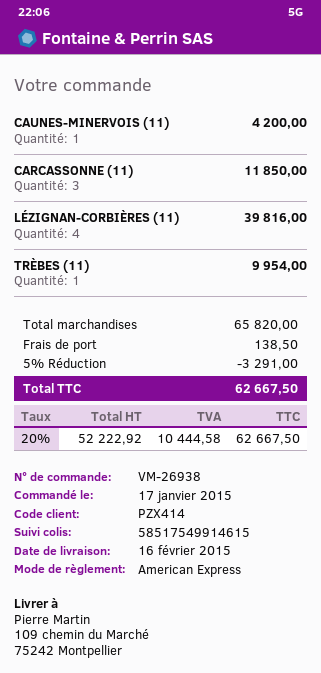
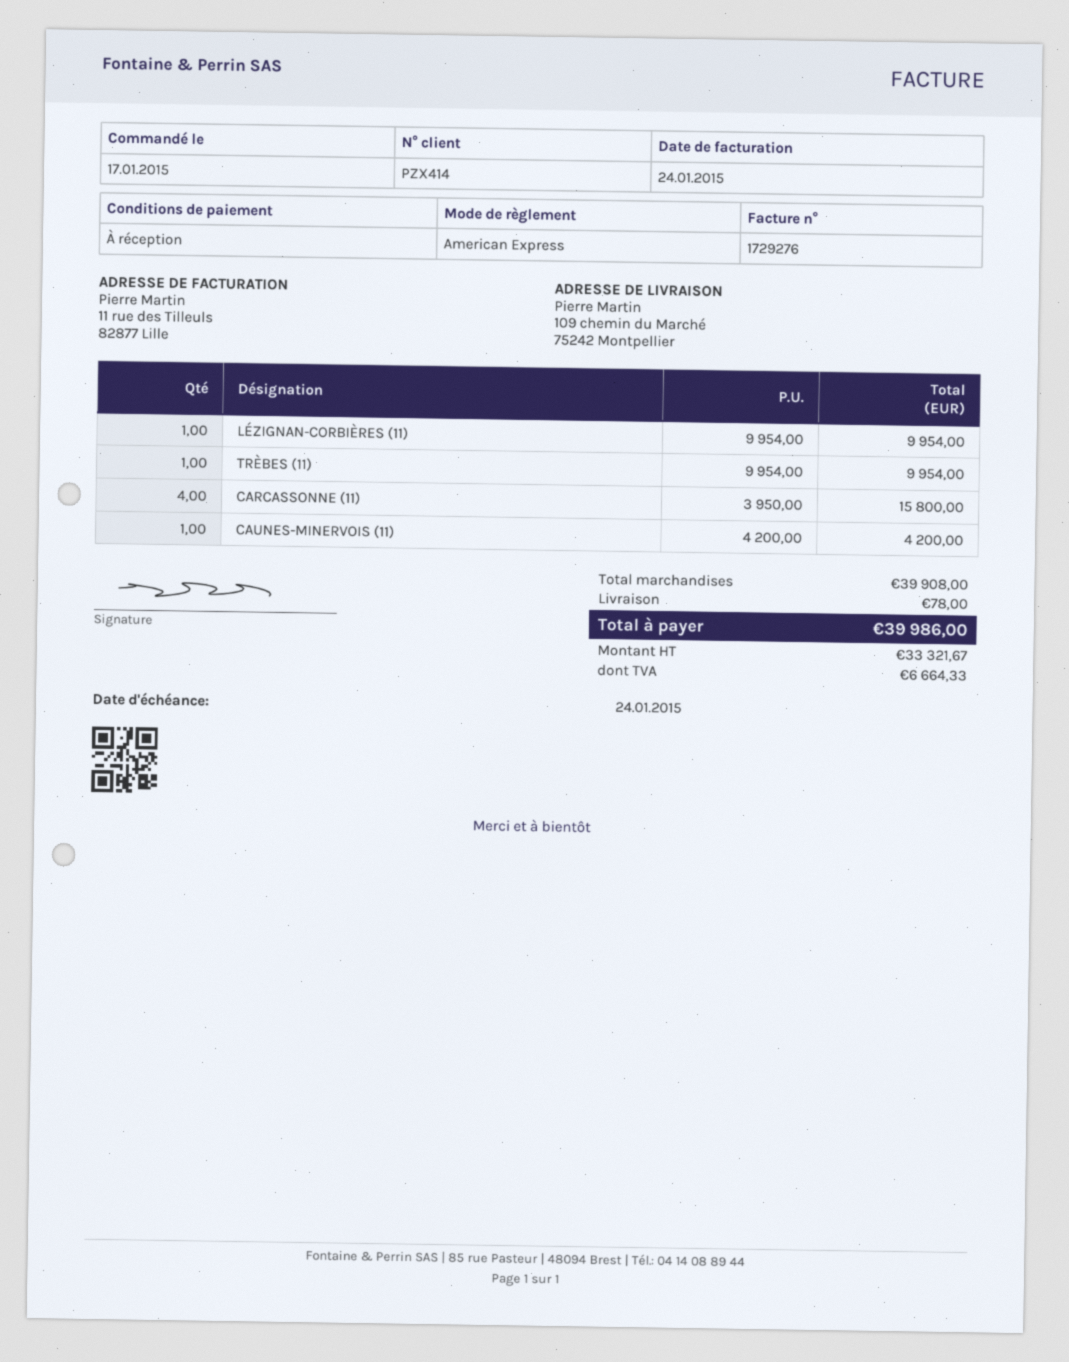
CARCASSONNE (11): 3 for 11850.00 -> 4 for 15800.00
LÉZIGNAN-CORBIÈRES (11): 4 for 39816.00 -> 1 for 9954.00
subtotal: 65820.00 -> 39908.00
discount: 5% = 3291.00 -> none
shipping: 138.50 -> 78.00
net: 52222.92 -> 33321.67
tax: 10444.58 -> 6664.33
total: 62667.50 -> 39986.00

